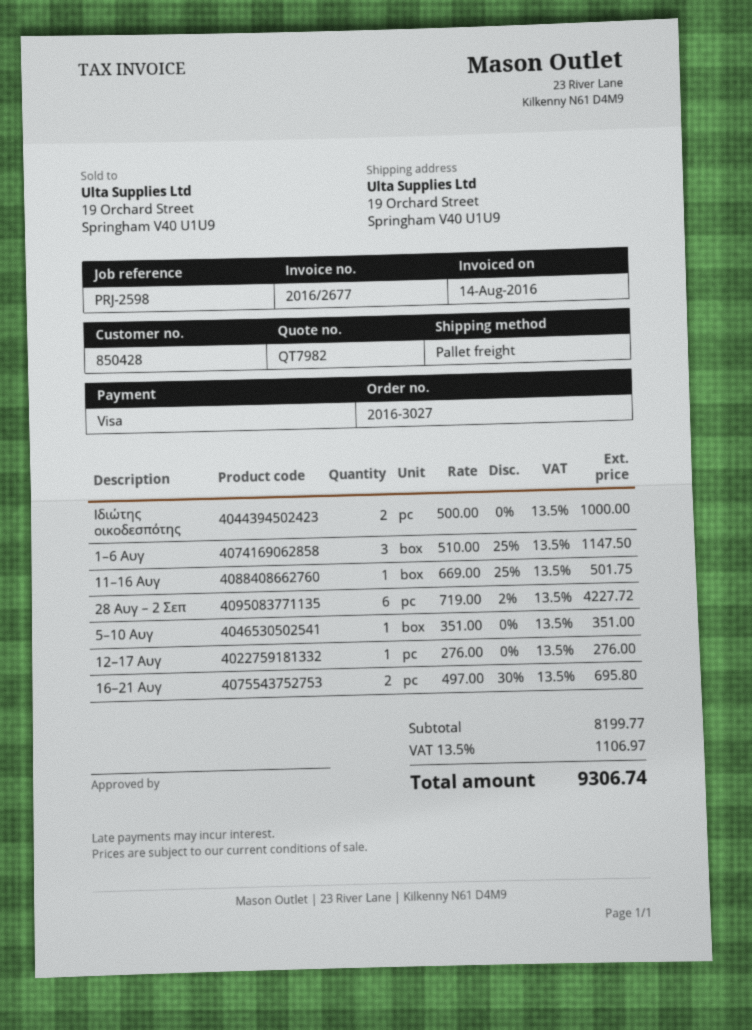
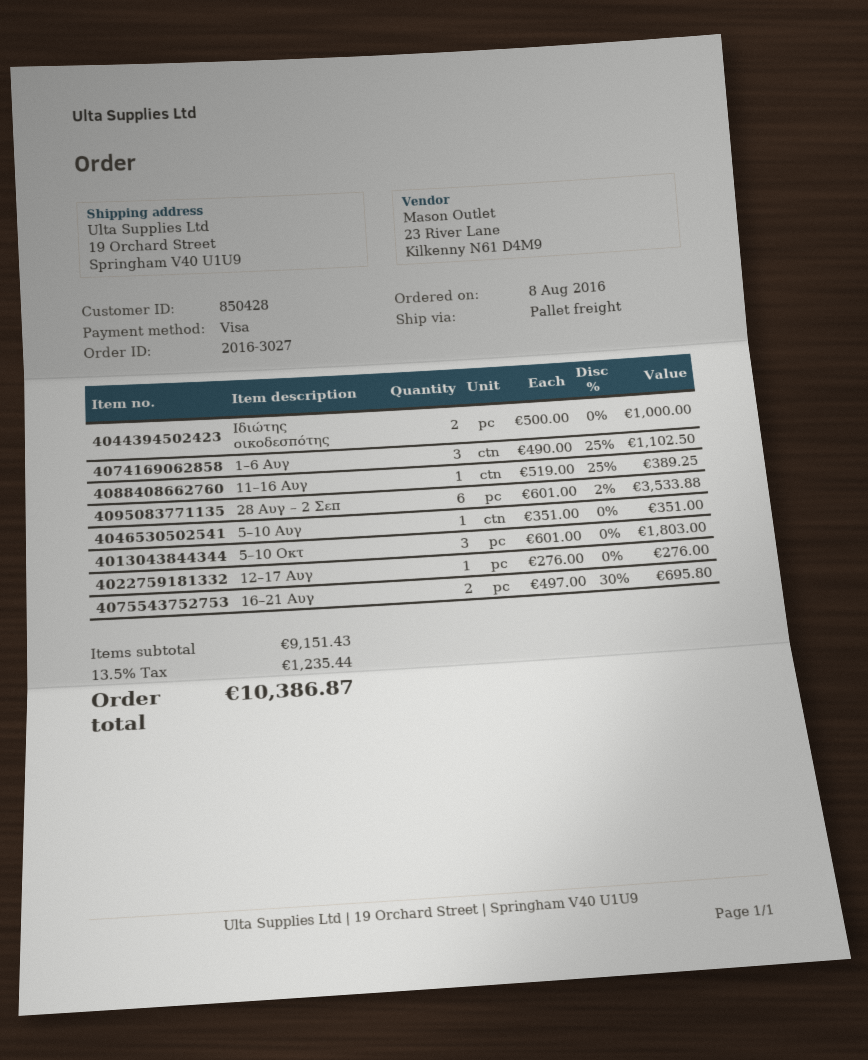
1–6 Αυγ: 3 x 510.00 - 25% = 1147.50 -> 3 x 490.00 - 25% = 1102.50
11–16 Αυγ: 1 x 669.00 - 25% = 501.75 -> 1 x 519.00 - 25% = 389.25
28 Αυγ – 2 Σεπ: 6 x 719.00 - 2% = 4227.72 -> 6 x 601.00 - 2% = 3533.88
5–10 Οκτ: none -> 3 x 601.00 = 1803.00
subtotal: 8199.77 -> 9151.43
tax: 13.5% = 1106.97 -> 13.5% = 1235.44
total: 9306.74 -> 10386.87

